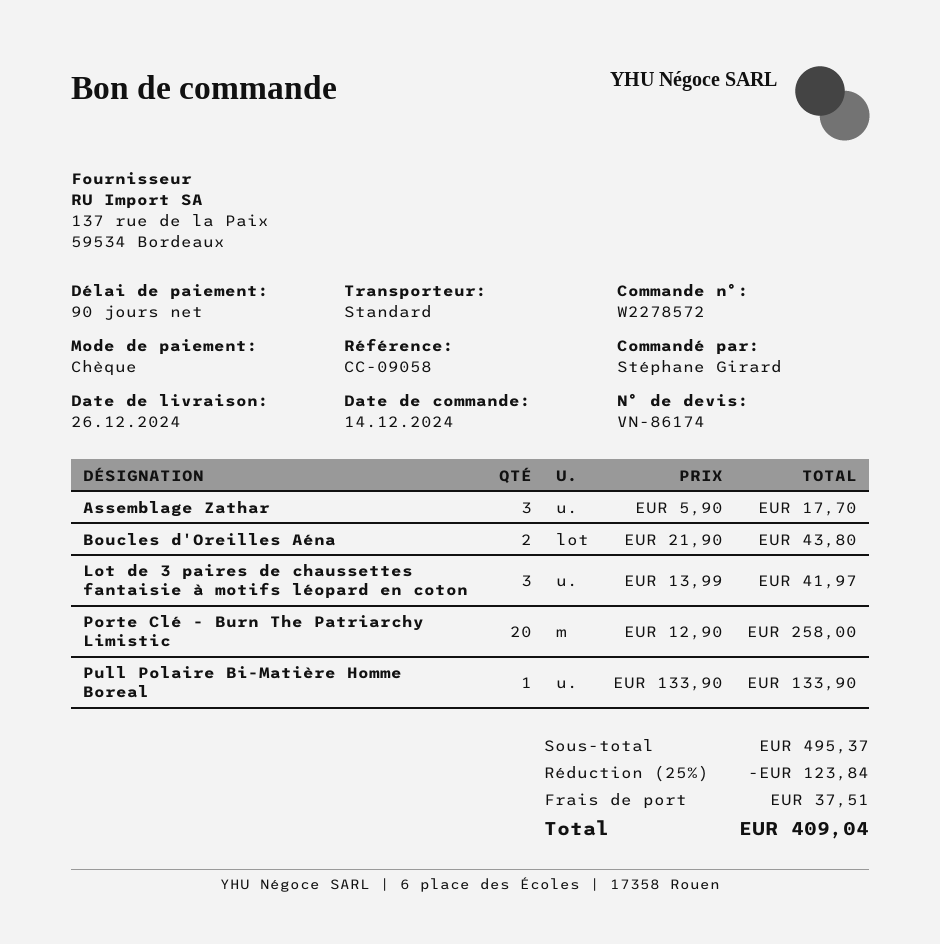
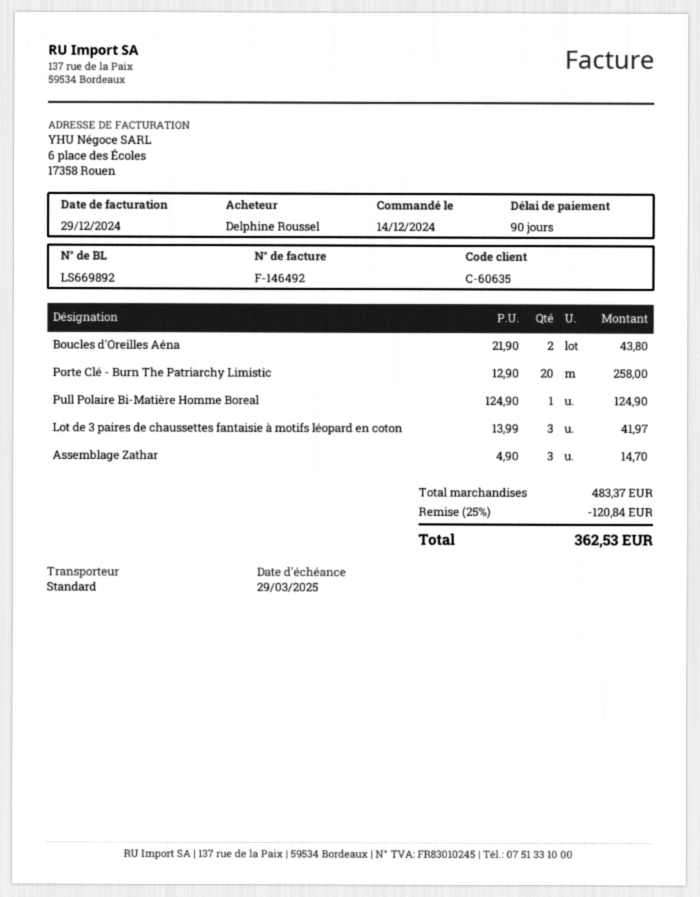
ordered by: Stéphane Girard -> Delphine Roussel
Assemblage Zathar: 3 x 5.90 = 17.70 -> 3 x 4.90 = 14.70
Pull Polaire Bi-Matière Homme Boreal: 1 x 133.90 = 133.90 -> 1 x 124.90 = 124.90
subtotal: 495.37 -> 483.37
discount: 25% = 123.84 -> 25% = 120.84
shipping: 37.51 -> none
total: 409.04 -> 362.53

